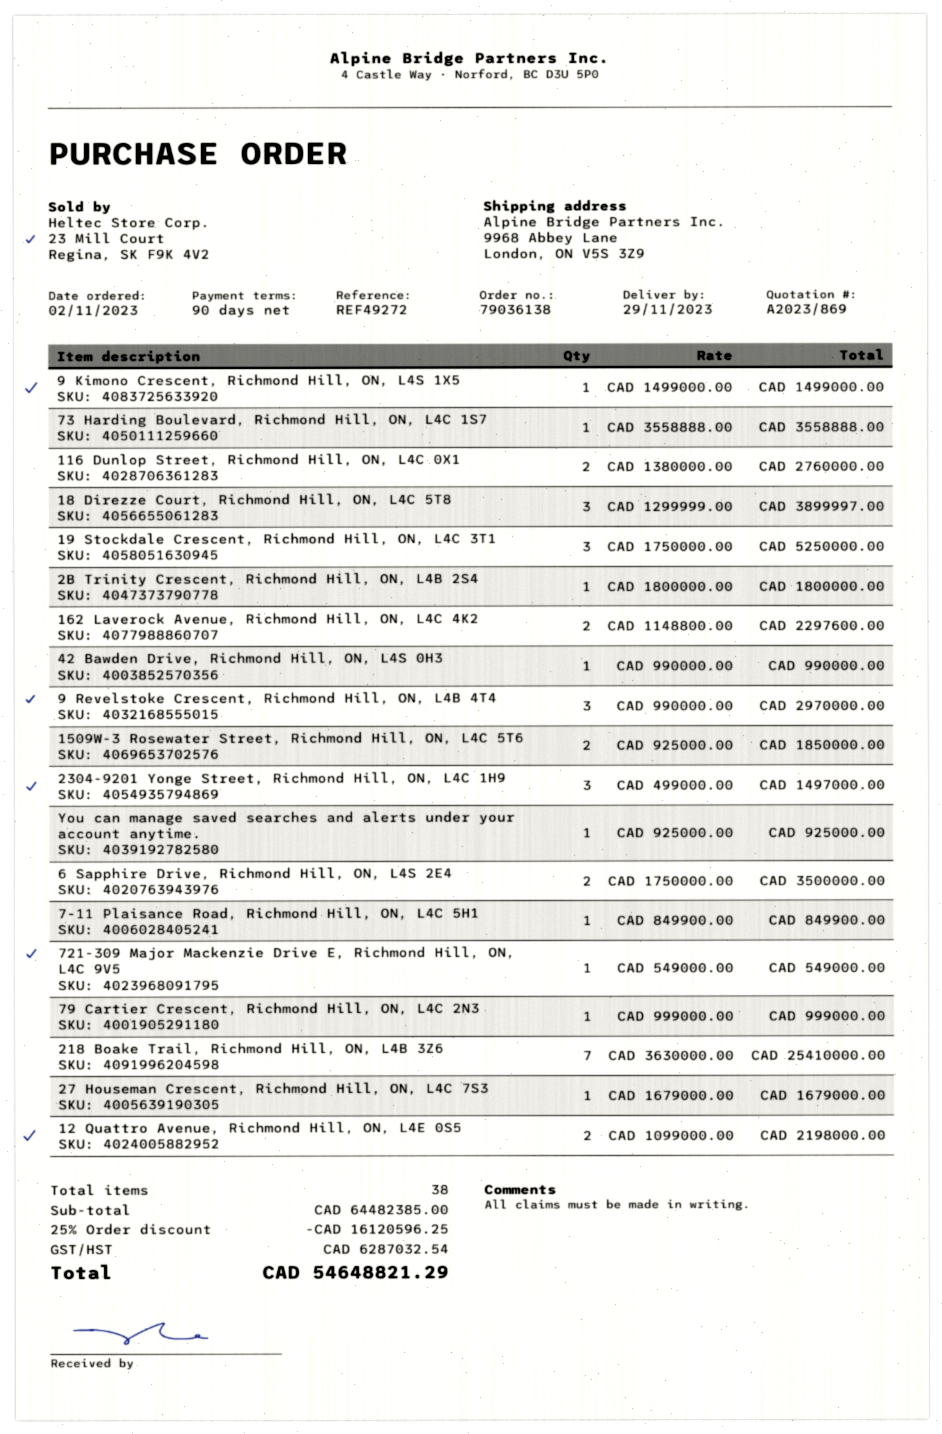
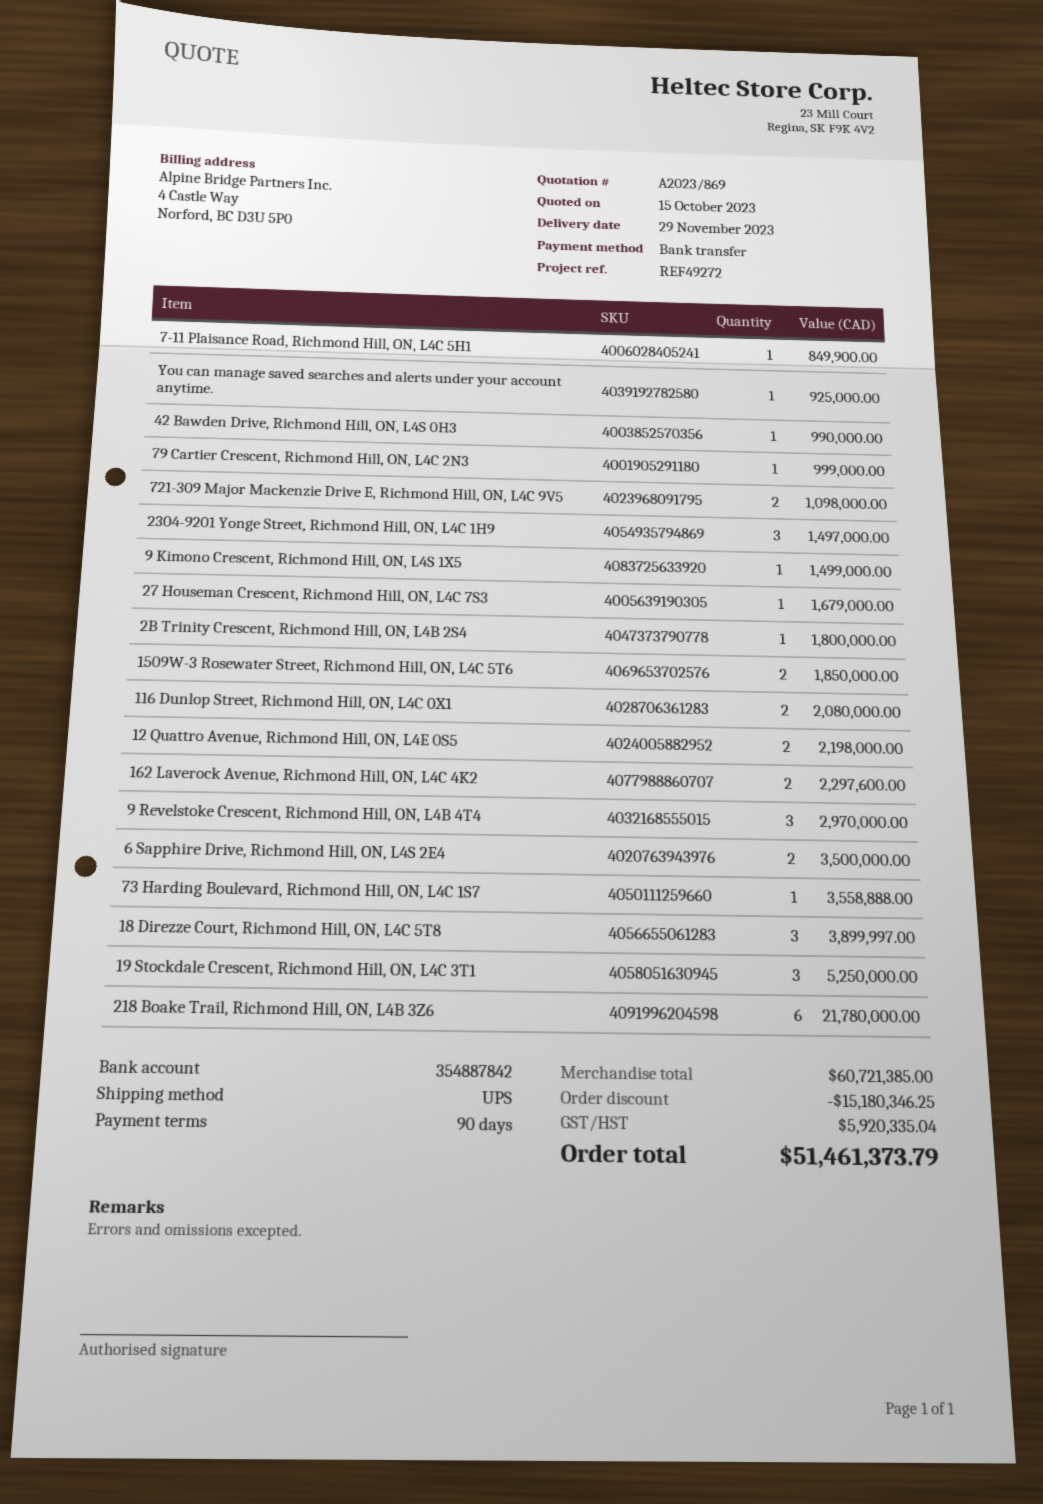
116 Dunlop Street, Richmond Hill, ON, L4C 0X1: 2 for 2760000.00 -> 2 for 2080000.00
721-309 Major Mackenzie Drive E, Richmond Hill, ON, L4C 9V5: 1 for 549000.00 -> 2 for 1098000.00
218 Boake Trail, Richmond Hill, ON, L4B 3Z6: 7 for 25410000.00 -> 6 for 21780000.00
subtotal: 64482385.00 -> 60721385.00
discount: 16120596.25 -> 15180346.25
tax: 6287032.54 -> 5920335.04
total: 54648821.29 -> 51461373.79

